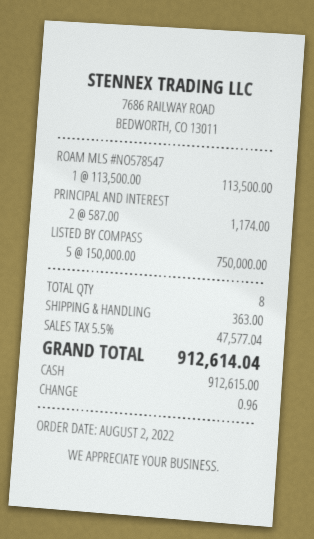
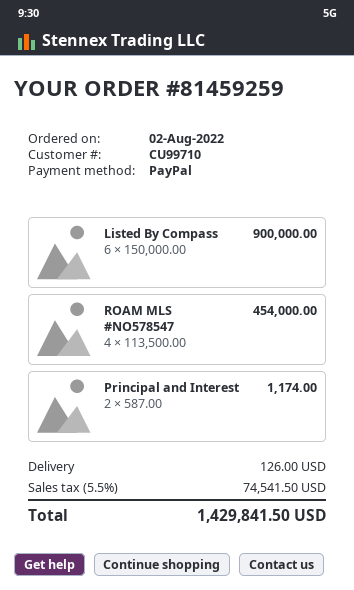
payment method: cash -> PayPal
ROAM MLS #NO578547: 1 x 113500.00 = 113500.00 -> 4 x 113500.00 = 454000.00
LISTED BY COMPASS: 5 x 150000.00 = 750000.00 -> 6 x 150000.00 = 900000.00
shipping: 363.00 -> 126.00
tax: 5.5% = 47577.04 -> 5.5% = 74541.50
total: 912614.04 -> 1429841.50

